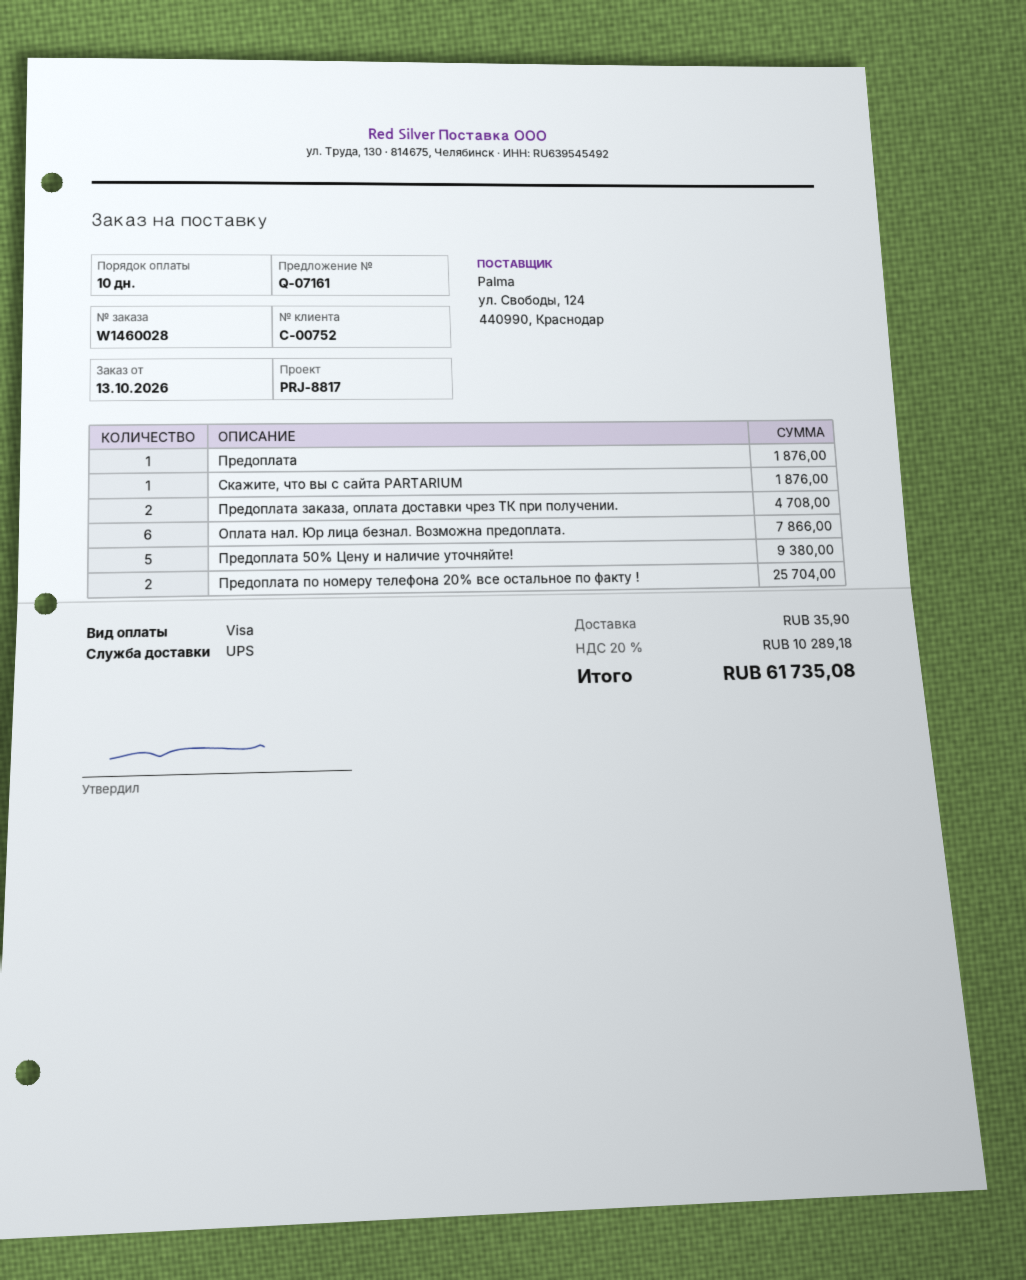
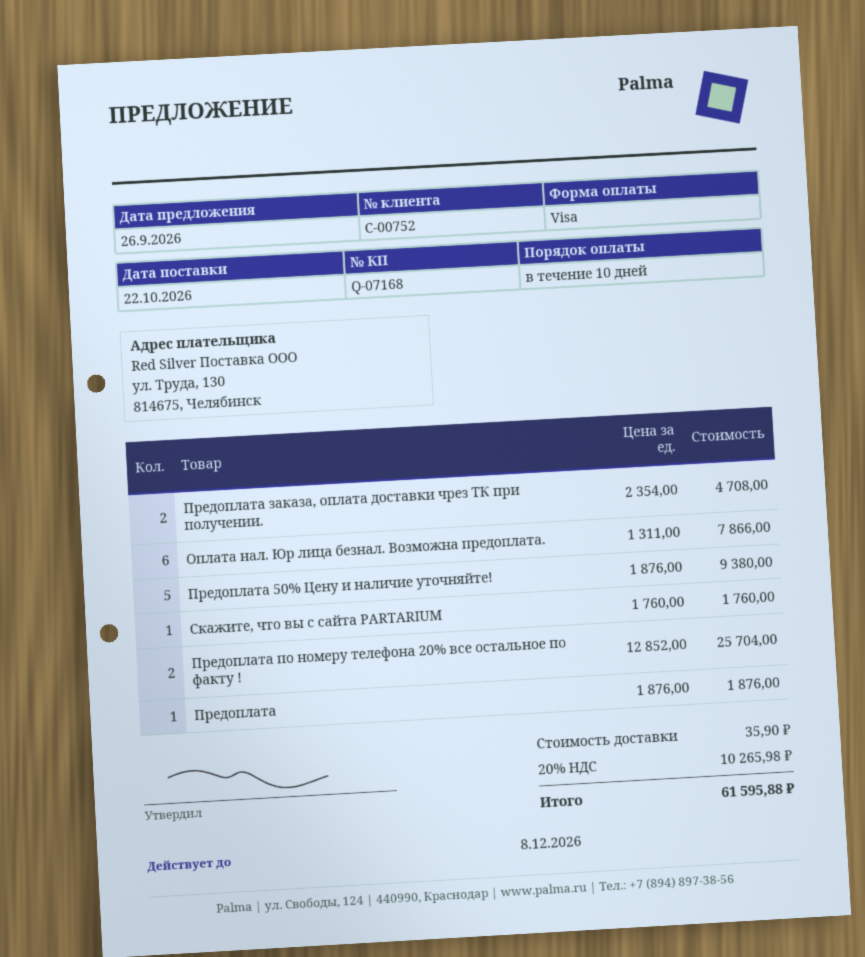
quote number: Q-07161 -> Q-07168
Скажите, что вы с сайта PARTARIUM: 1 for 1876.00 -> 1 for 1760.00
tax: 20% = 10289.18 -> 20% = 10265.98
total: 61735.08 -> 61595.88

